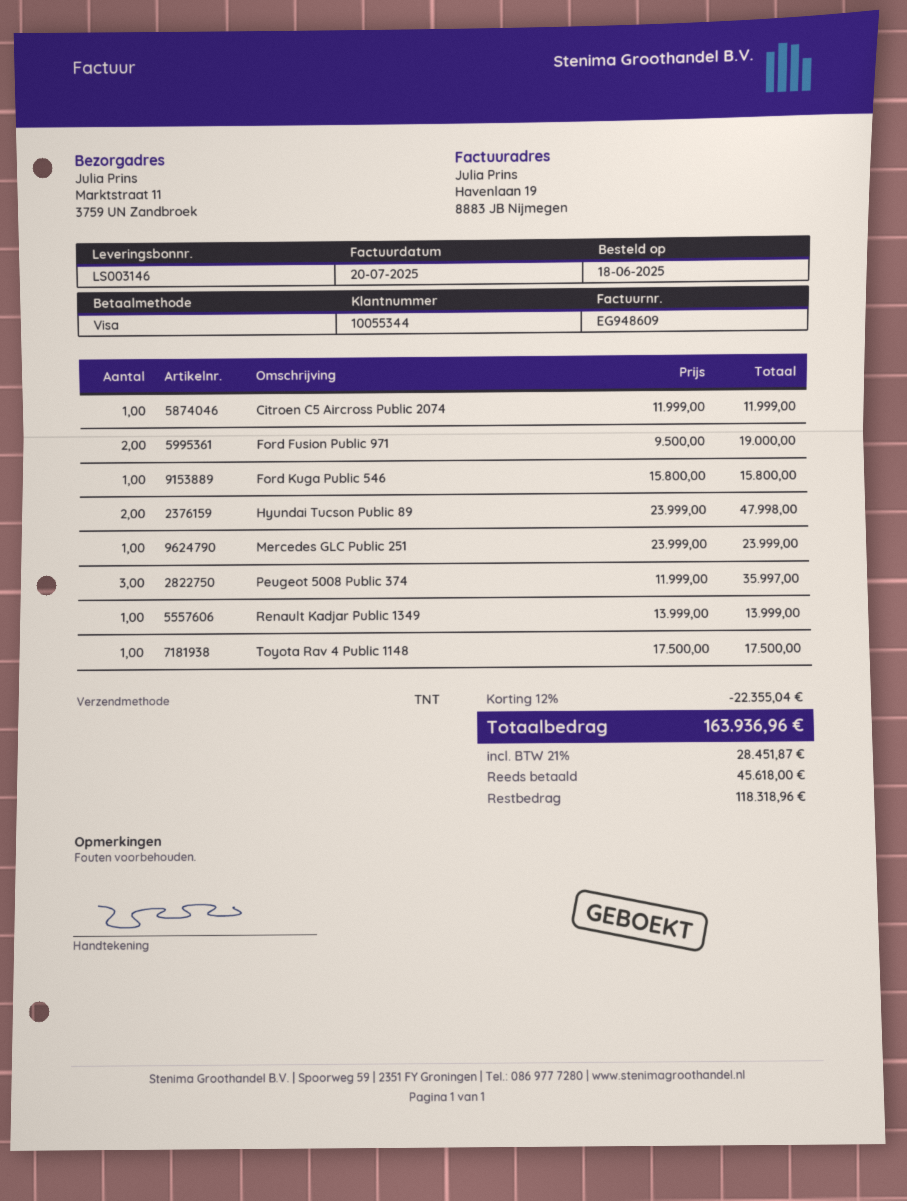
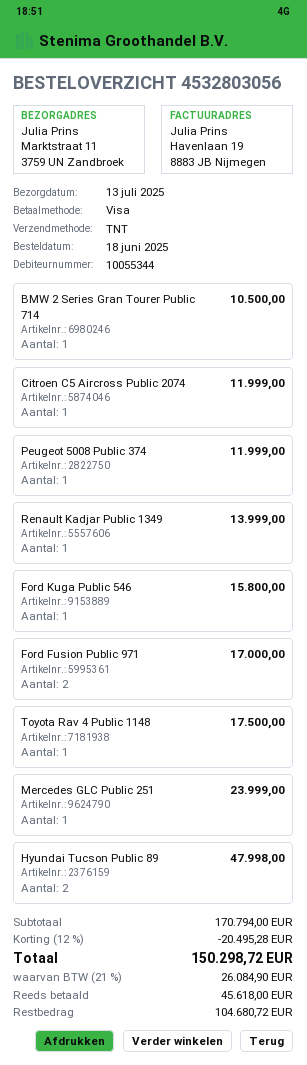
Ford Fusion Public 971: 2 for 19000.00 -> 2 for 17000.00
Peugeot 5008 Public 374: 3 for 35997.00 -> 1 for 11999.00
BMW 2 Series Gran Tourer Public 714: none -> 1 for 10500.00
discount: 12% = 22355.04 -> 12% = 20495.28
tax: 21% = 28451.87 -> 21% = 26084.90
total: 163936.96 -> 150298.72
balance: 118318.96 -> 104680.72

